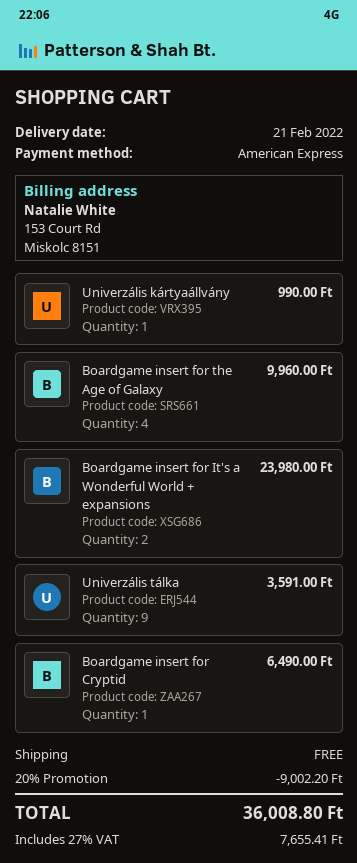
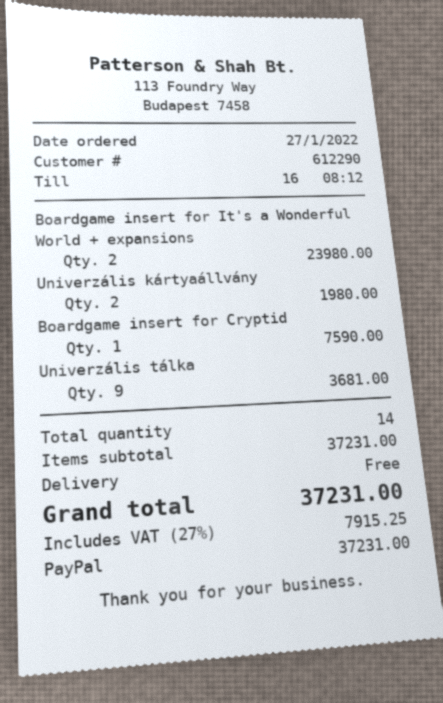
payment method: American Express -> PayPal
Univerzális kártyaállvány: 1 for 990.00 -> 2 for 1980.00
Boardgame insert for the Age of Galaxy: 4 for 9960.00 -> none
Univerzális tálka: 9 for 3591.00 -> 9 for 3681.00
Boardgame insert for Cryptid: 1 for 6490.00 -> 1 for 7590.00
discount: 20% = 9002.20 -> none
tax: 27% = 7655.41 -> 27% = 7915.25
total: 36008.80 -> 37231.00

